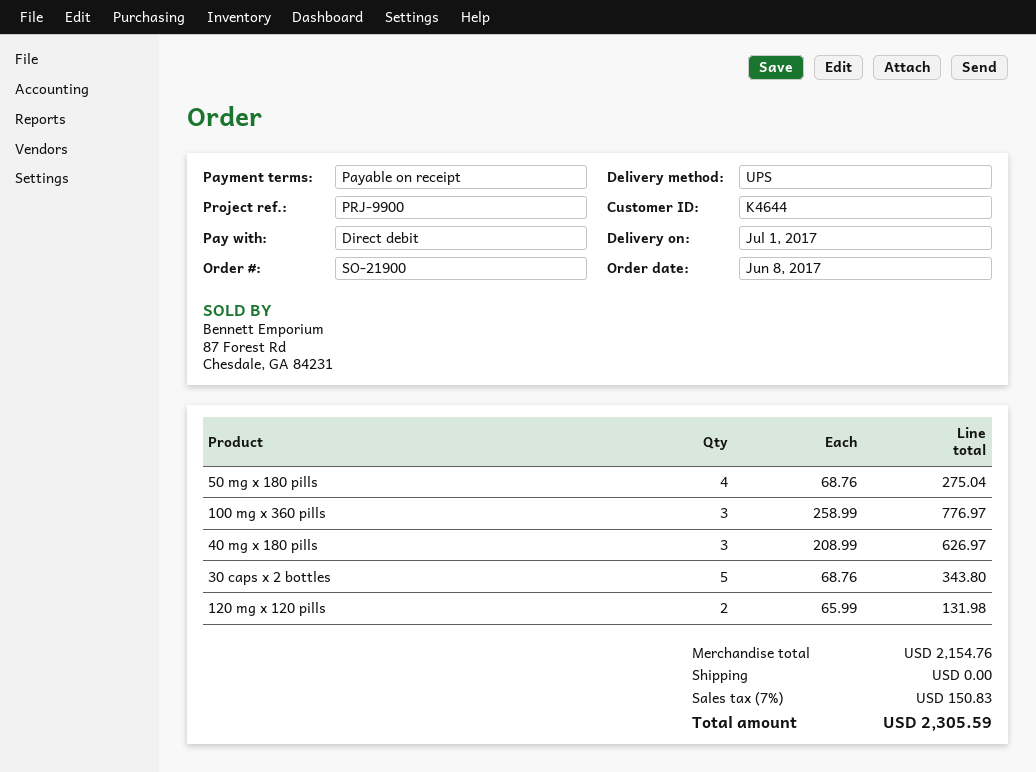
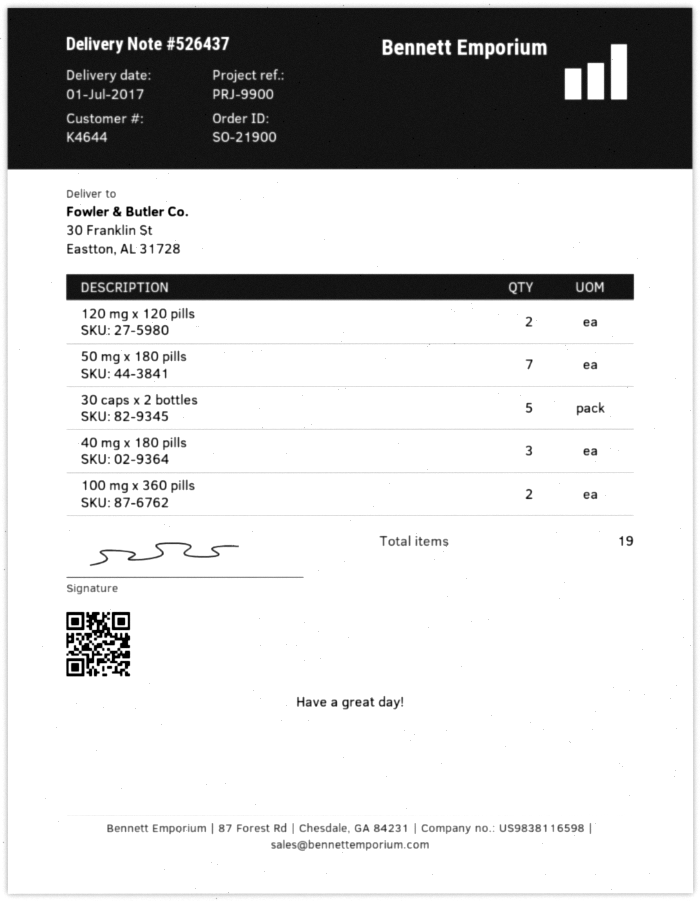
50 mg x 180 pills: 4 -> 7
100 mg x 360 pills: 3 -> 2

